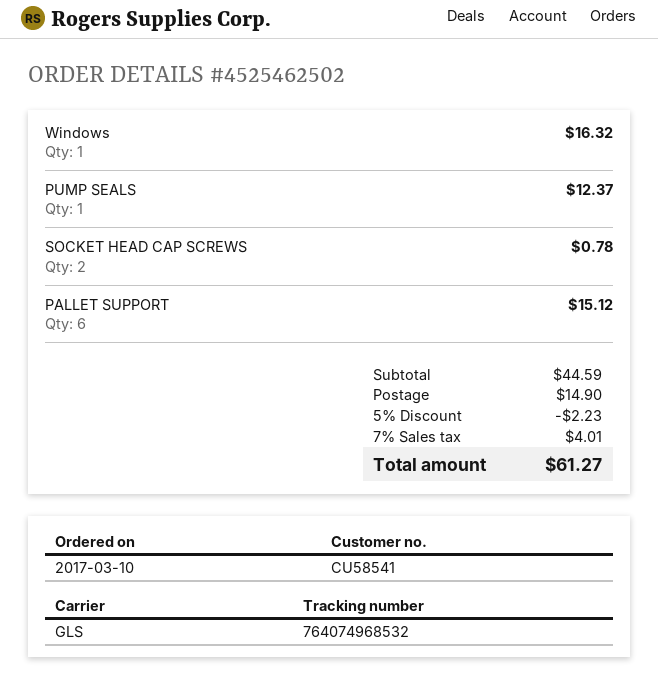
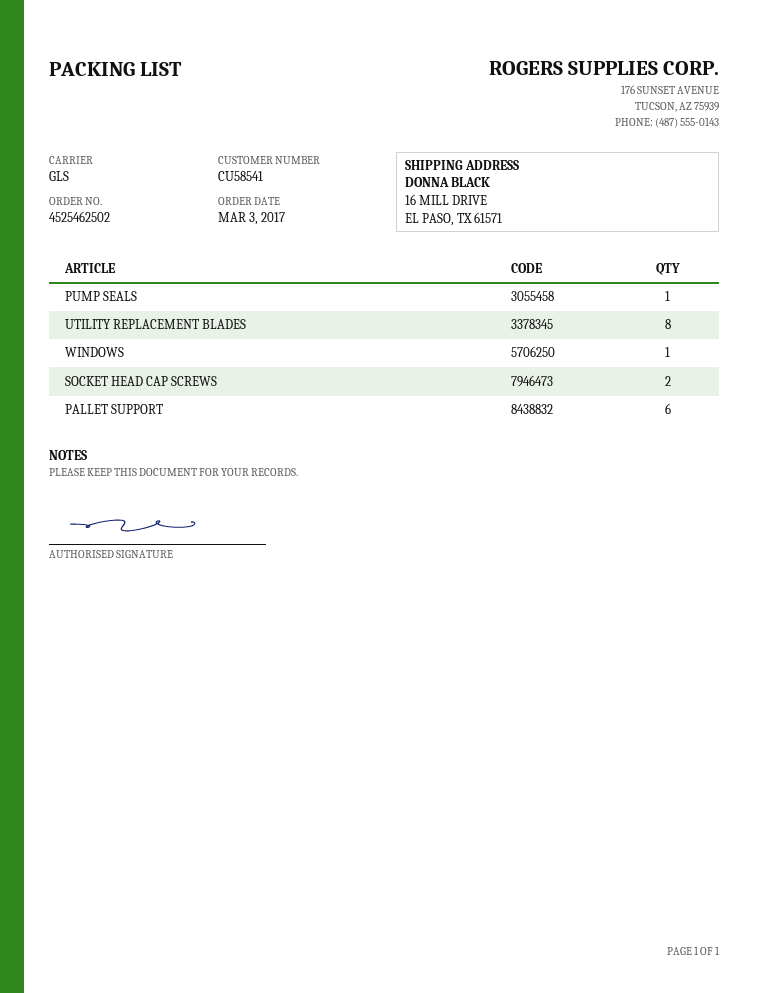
order date: 2017-03-10 -> 2017-03-03
UTILITY REPLACEMENT BLADES: none -> 8

